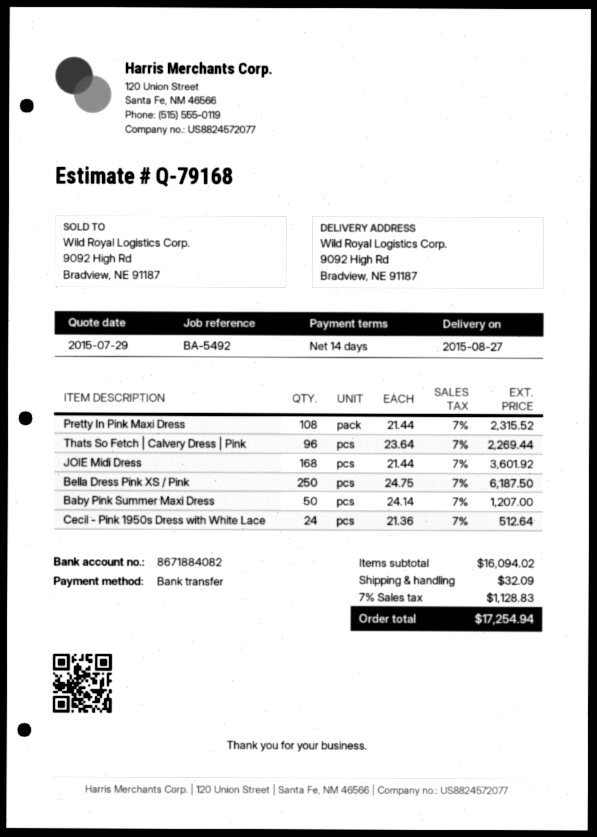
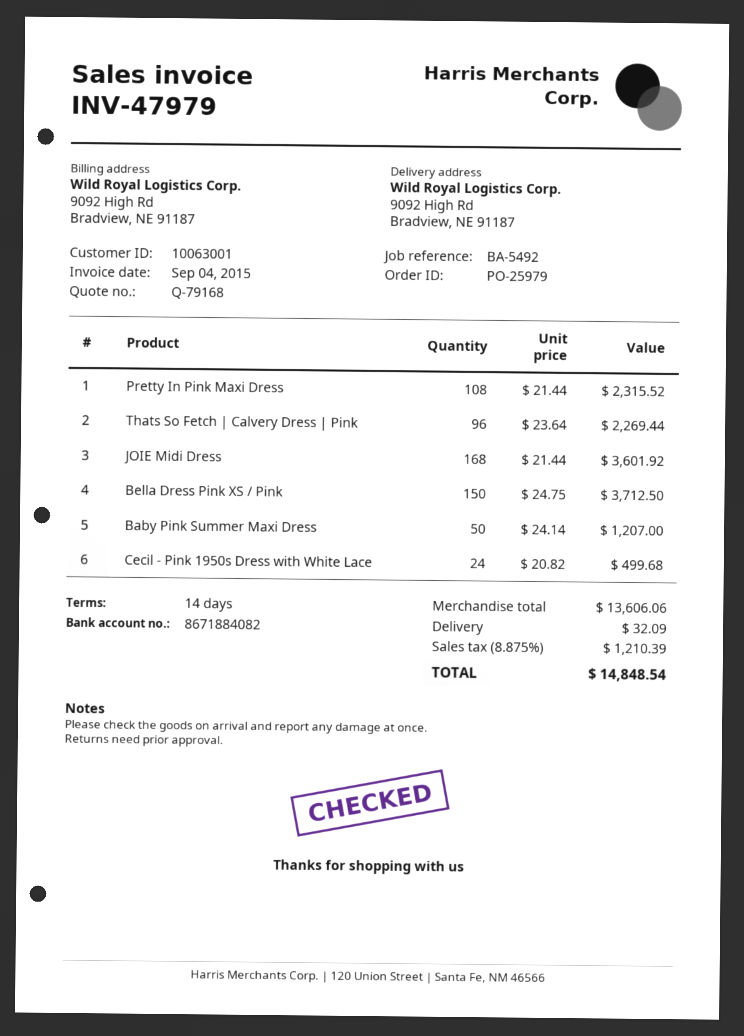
Bella Dress Pink XS / Pink: 250 x 24.75 = 6187.50 -> 150 x 24.75 = 3712.50
Cecil - Pink 1950s Dress with White Lace: 24 x 21.36 = 512.64 -> 24 x 20.82 = 499.68
subtotal: 16094.02 -> 13606.06
tax: 7% = 1128.83 -> 8.875% = 1210.39
total: 17254.94 -> 14848.54

